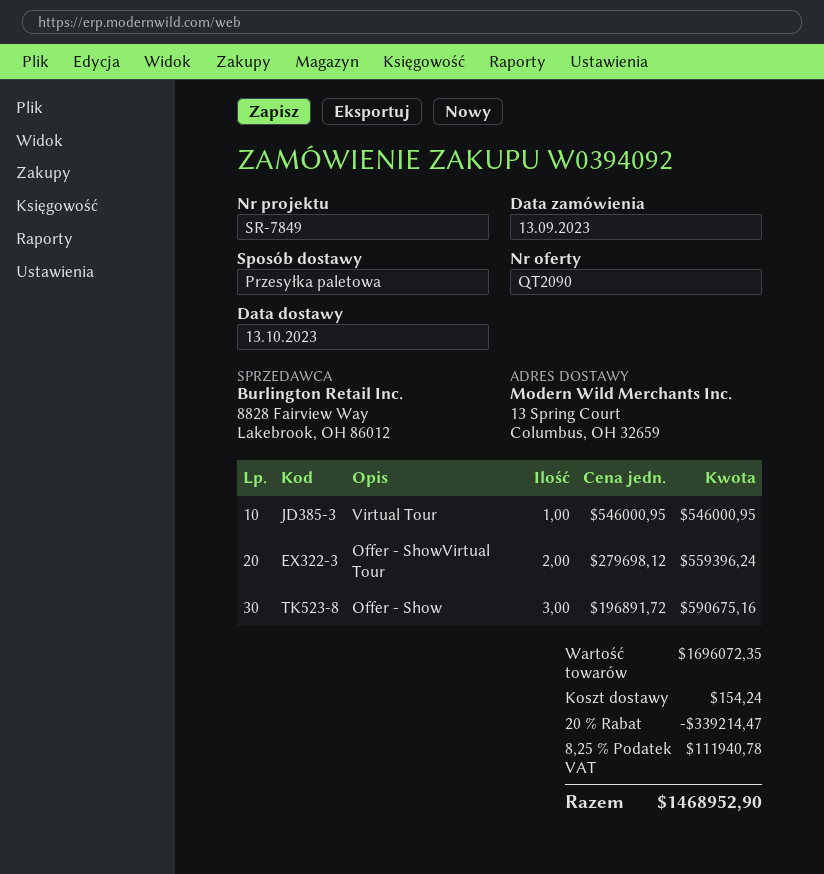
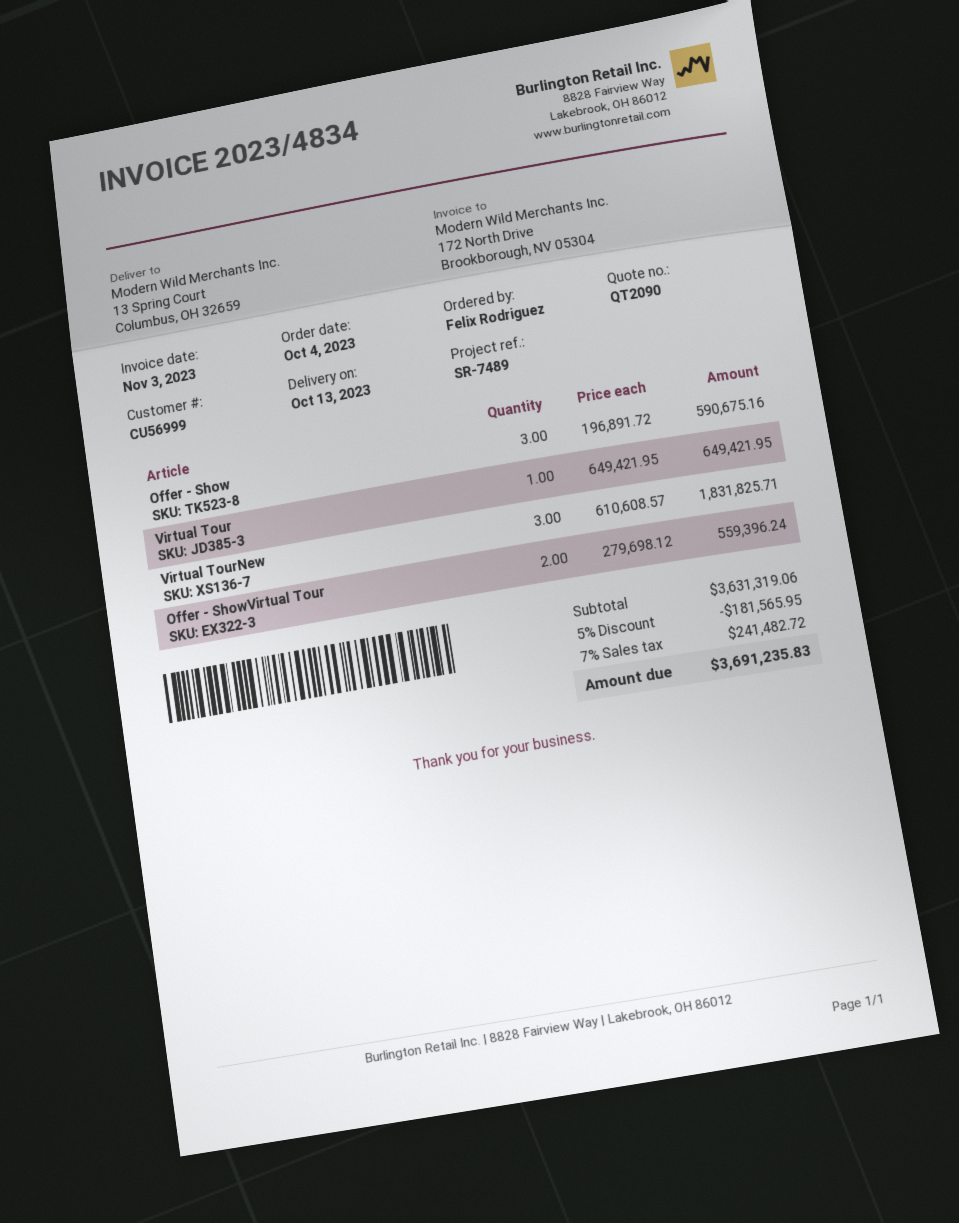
order date: 2023-09-13 -> 2023-10-04
reference: SR-7849 -> SR-7489
Virtual Tour: 1 x 546000.95 = 546000.95 -> 1 x 649421.95 = 649421.95
Virtual TourNew: none -> 3 x 610608.57 = 1831825.71
subtotal: 1696072.35 -> 3631319.06
discount: 20% = 339214.47 -> 5% = 181565.95
shipping: 154.24 -> none
tax: 8.25% = 111940.78 -> 7% = 241482.72
total: 1468952.90 -> 3691235.83

